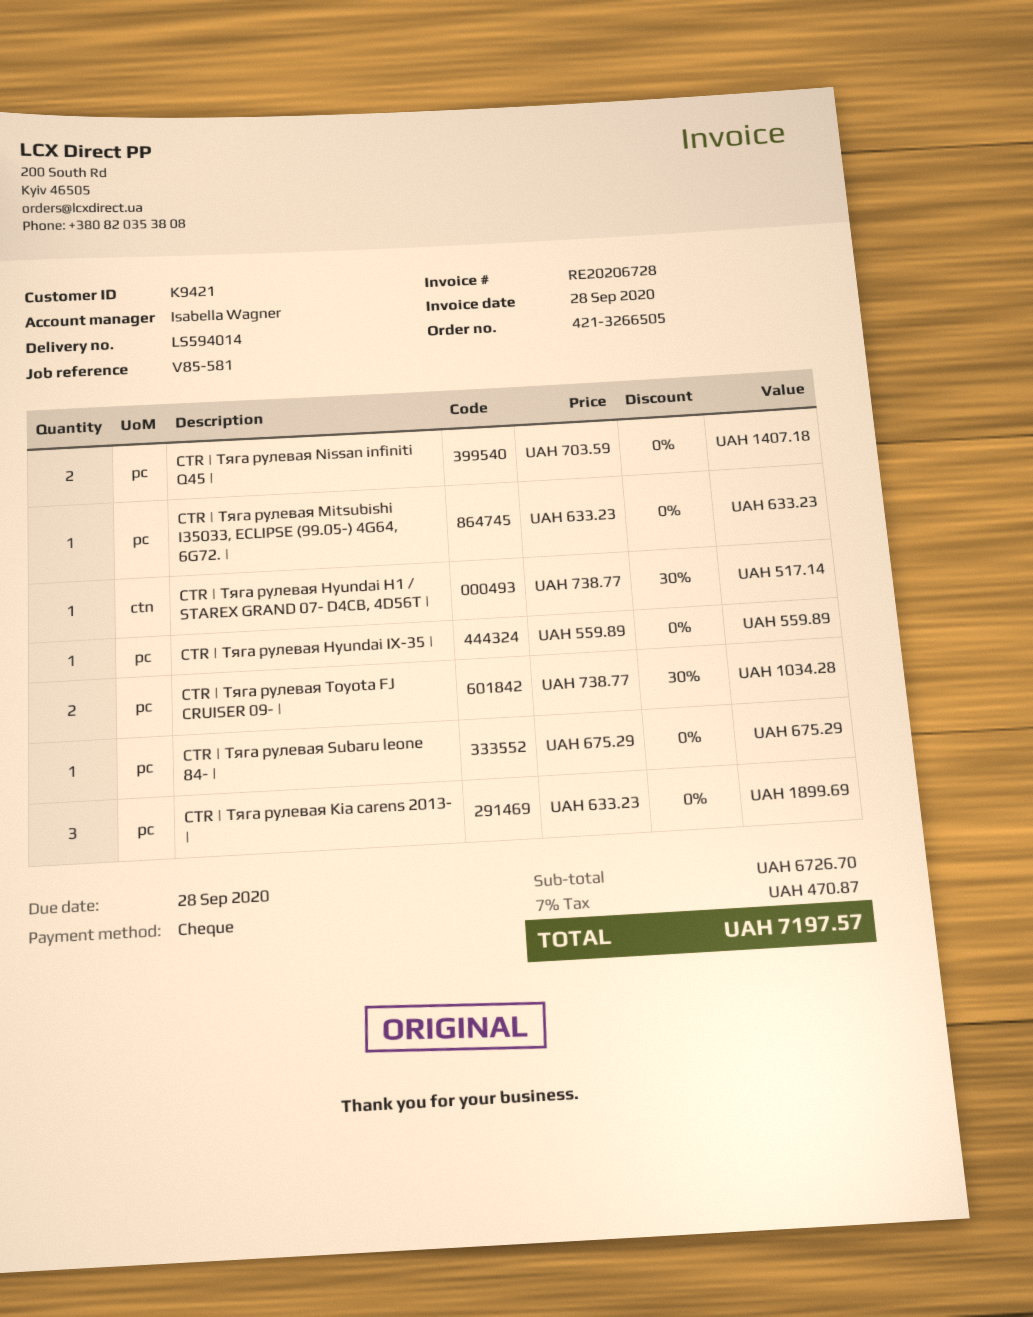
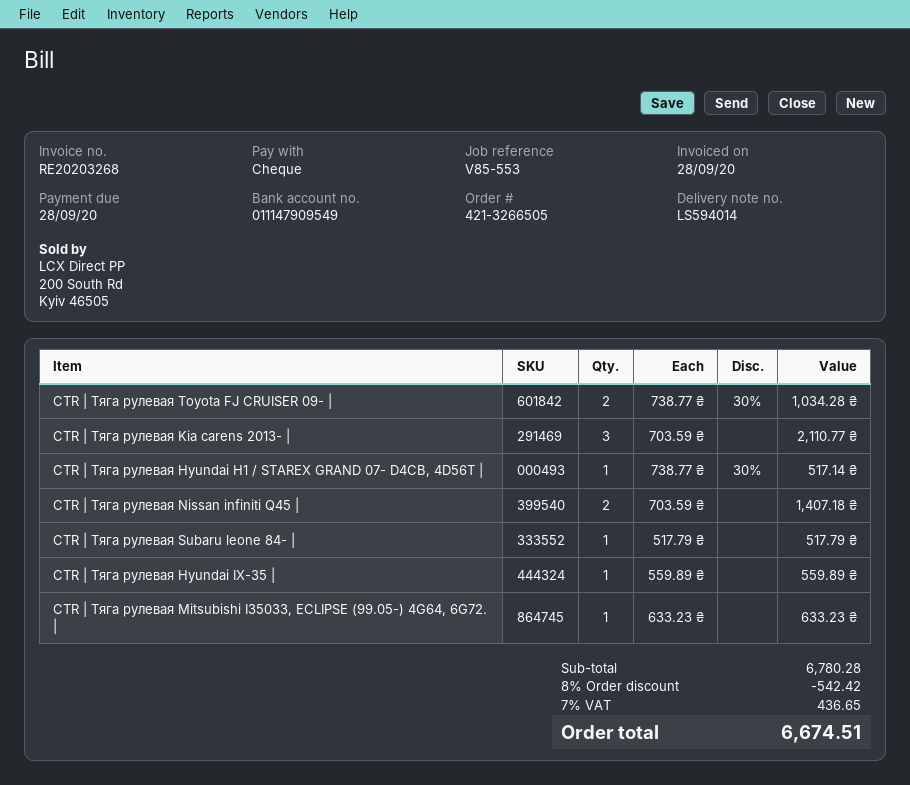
invoice number: RE20206728 -> RE20203268
reference: V85-581 -> V85-553
CTR | Тяга рулевая Subaru leone 84- |: 1 x 675.29 = 675.29 -> 1 x 517.79 = 517.79
CTR | Тяга рулевая Kia carens 2013- |: 3 x 633.23 = 1899.69 -> 3 x 703.59 = 2110.77
subtotal: 6726.70 -> 6780.28
discount: none -> 8% = 542.42
tax: 7% = 470.87 -> 7% = 436.65
total: 7197.57 -> 6674.51

